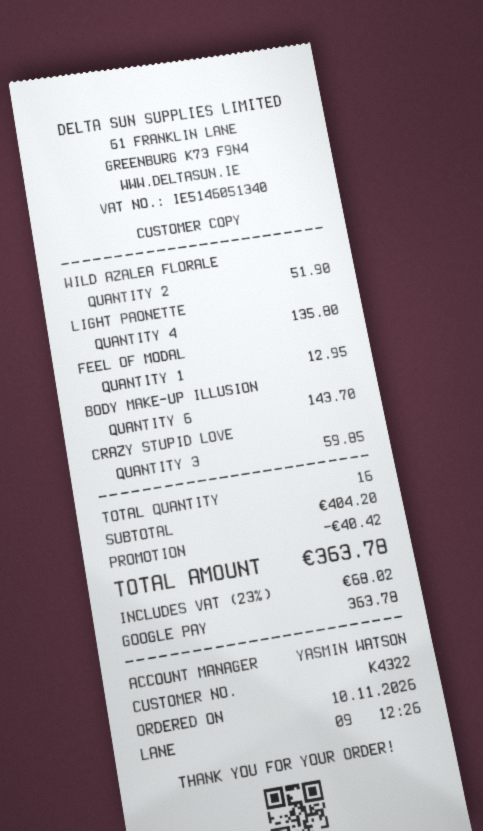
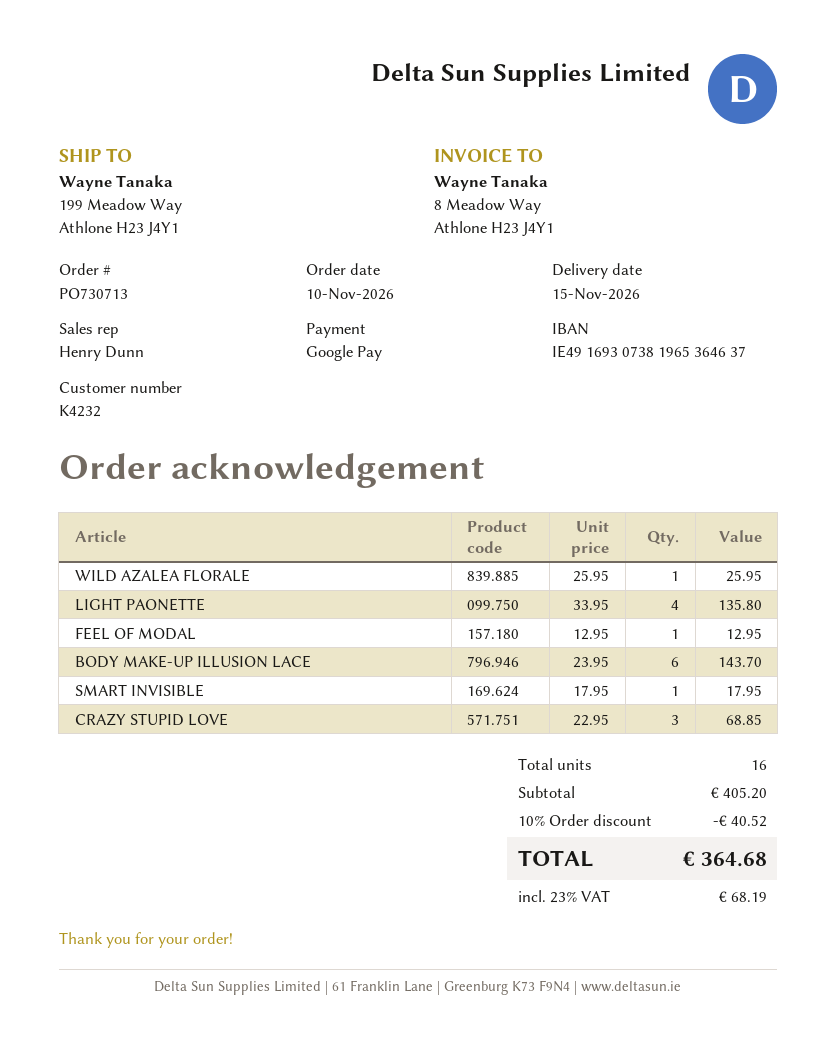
customer number: K4322 -> K4232
sales rep: YASMIN WATSON -> Henry Dunn
WILD AZALEA FLORALE: 2 for 51.90 -> 1 for 25.95
CRAZY STUPID LOVE: 3 for 59.85 -> 3 for 68.85
SMART INVISIBLE: none -> 1 for 17.95
subtotal: 404.20 -> 405.20
discount: 40.42 -> 40.52
tax: 23% = 68.02 -> 23% = 68.19
total: 363.78 -> 364.68

